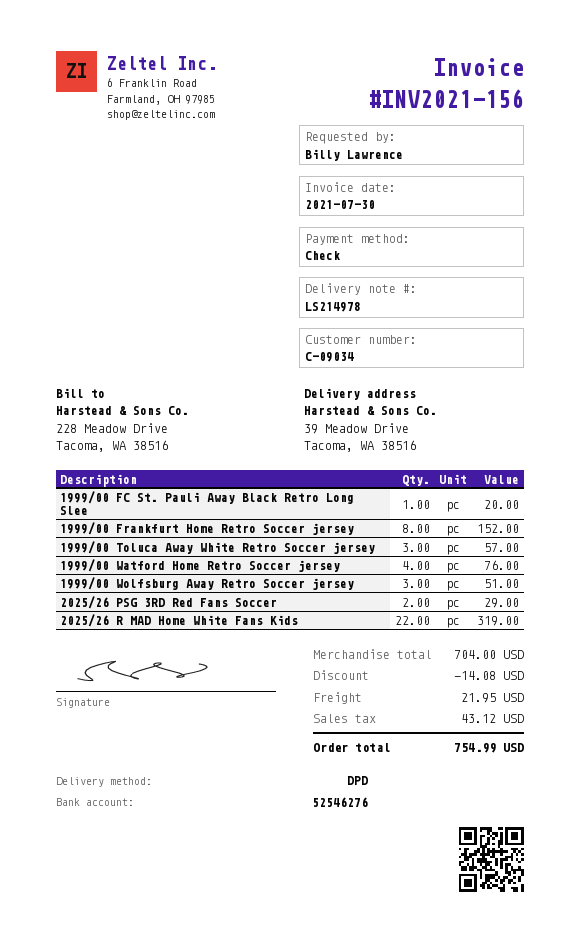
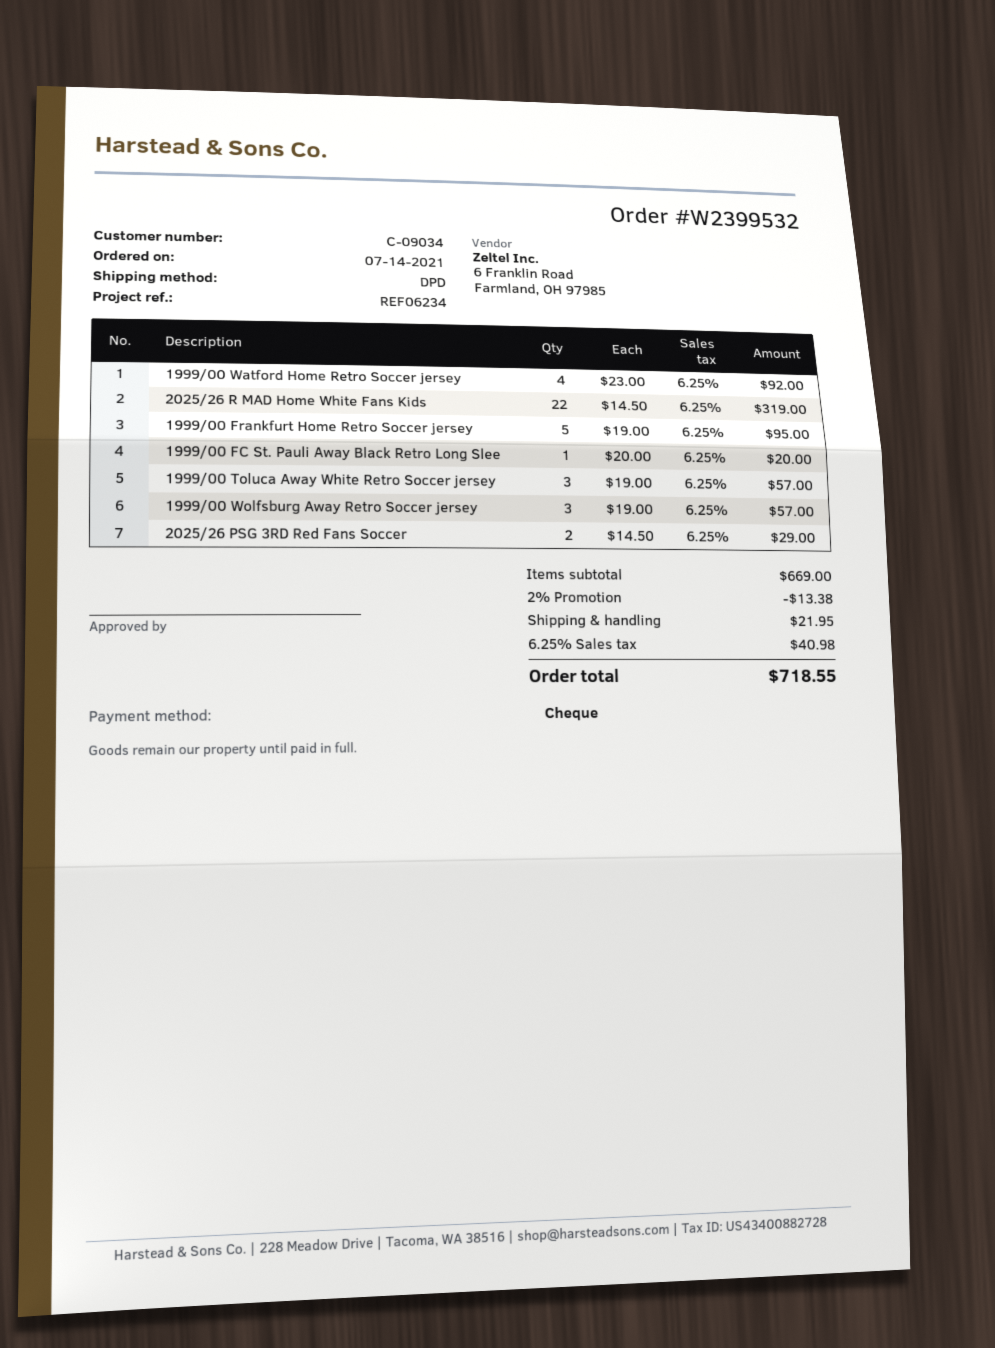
1999/00 Frankfurt Home Retro Soccer jersey: 8 for 152.00 -> 5 for 95.00
1999/00 Watford Home Retro Soccer jersey: 4 for 76.00 -> 4 for 92.00
1999/00 Wolfsburg Away Retro Soccer jersey: 3 for 51.00 -> 3 for 57.00
subtotal: 704.00 -> 669.00
discount: 14.08 -> 13.38
tax: 43.12 -> 40.98
total: 754.99 -> 718.55

